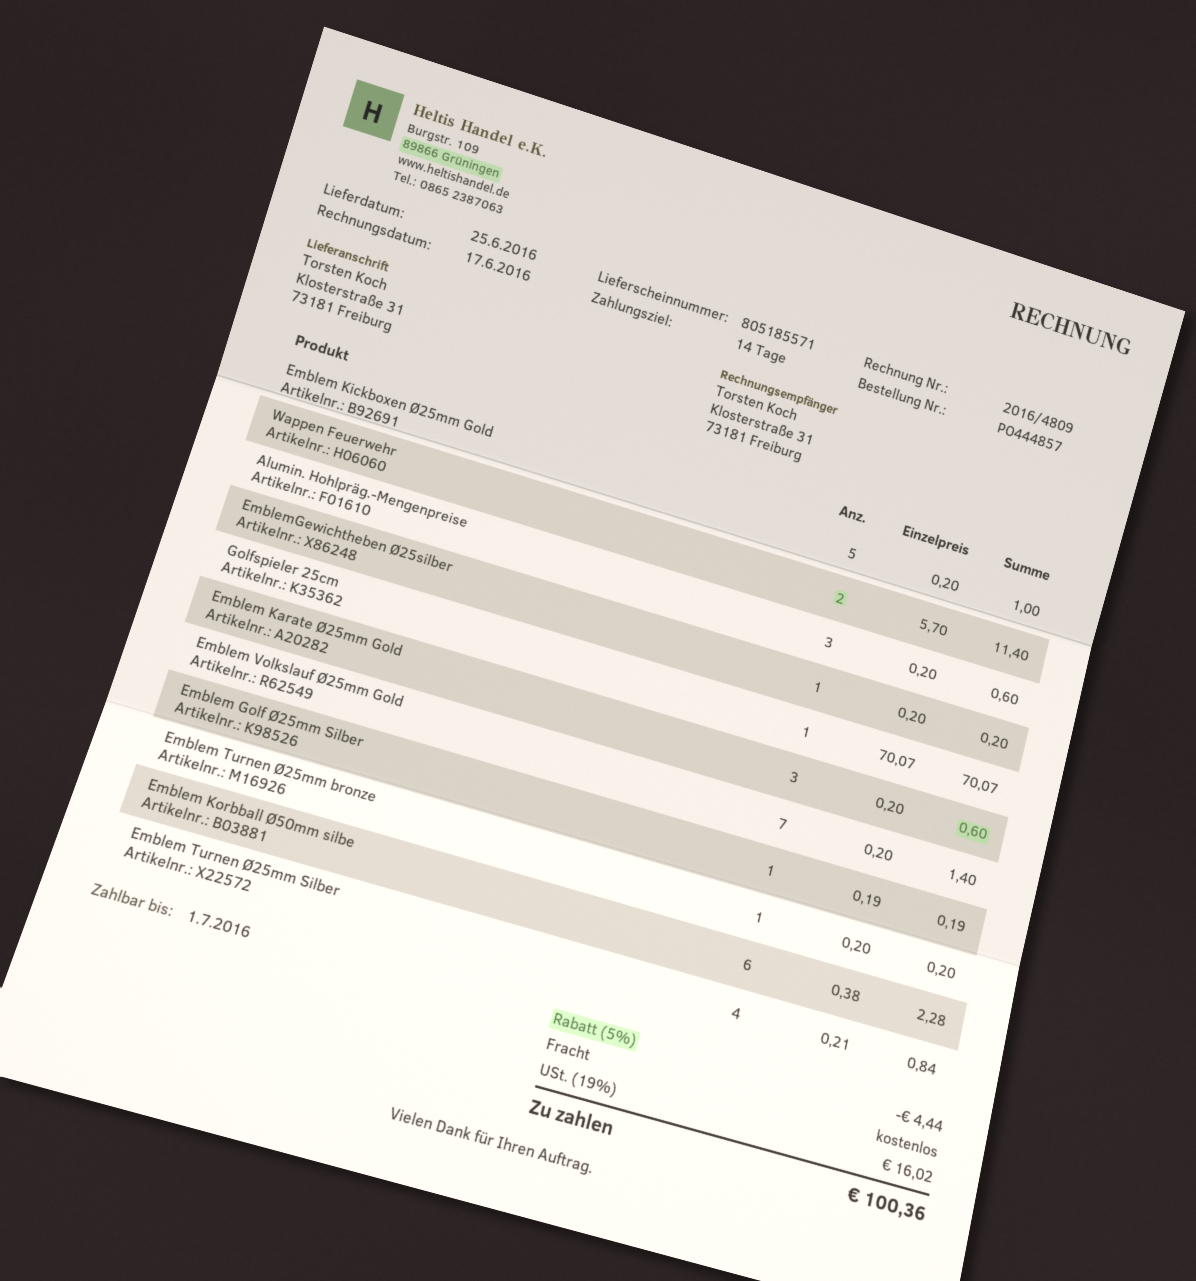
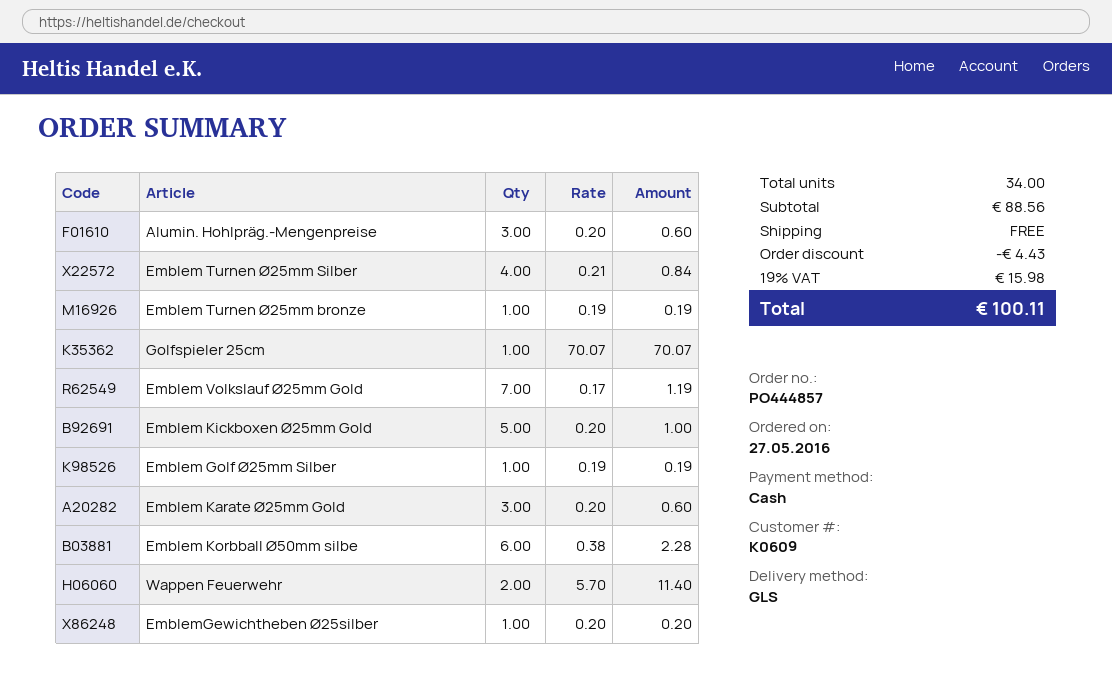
Emblem Volkslauf Ø25mm Gold: 7 x 0.20 = 1.40 -> 7 x 0.17 = 1.19
Emblem Turnen Ø25mm bronze: 1 x 0.20 = 0.20 -> 1 x 0.19 = 0.19
discount: 4.44 -> 4.43
tax: 19% = 16.02 -> 19% = 15.98
total: 100.36 -> 100.11

